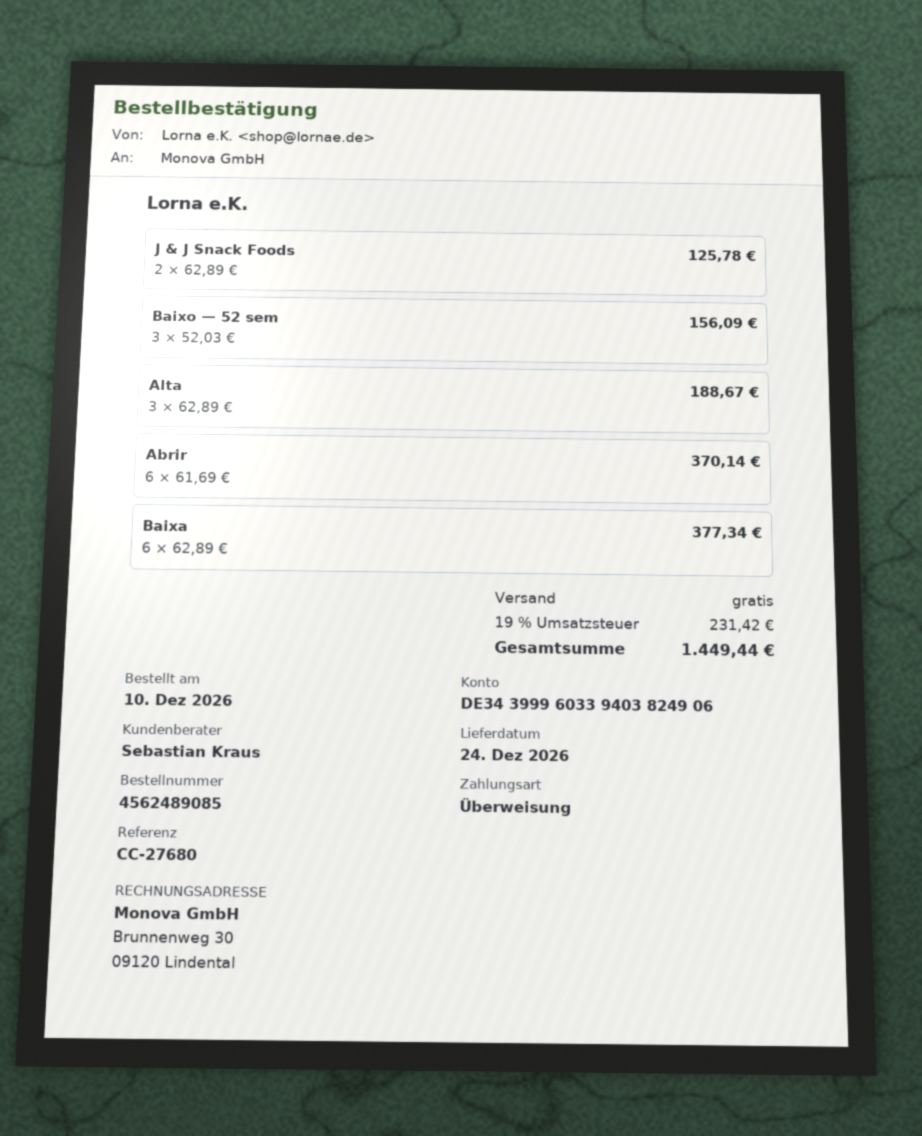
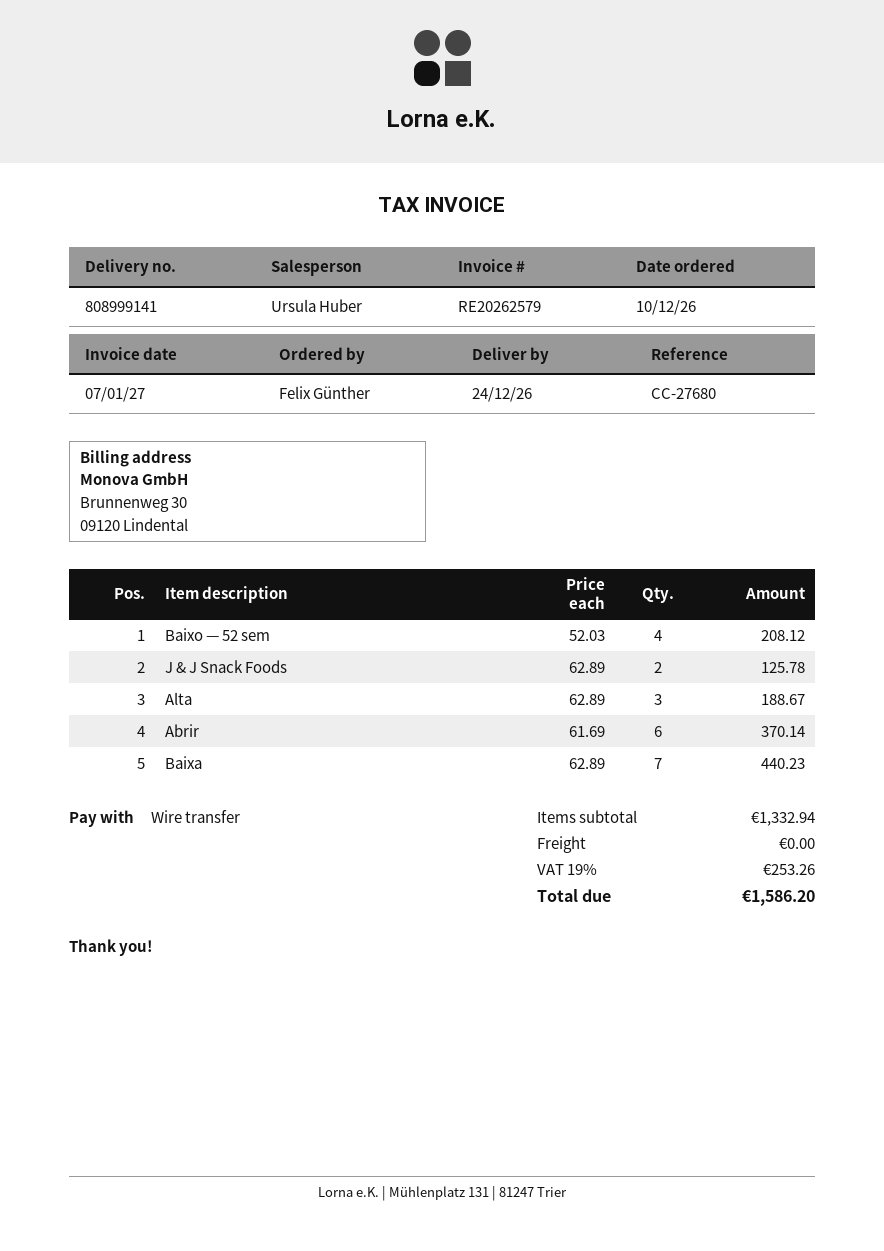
sales rep: Sebastian Kraus -> Ursula Huber
Baixo — 52 sem: 3 x 52.03 = 156.09 -> 4 x 52.03 = 208.12
Baixa: 6 x 62.89 = 377.34 -> 7 x 62.89 = 440.23
tax: 19% = 231.42 -> 19% = 253.26
total: 1449.44 -> 1586.20

